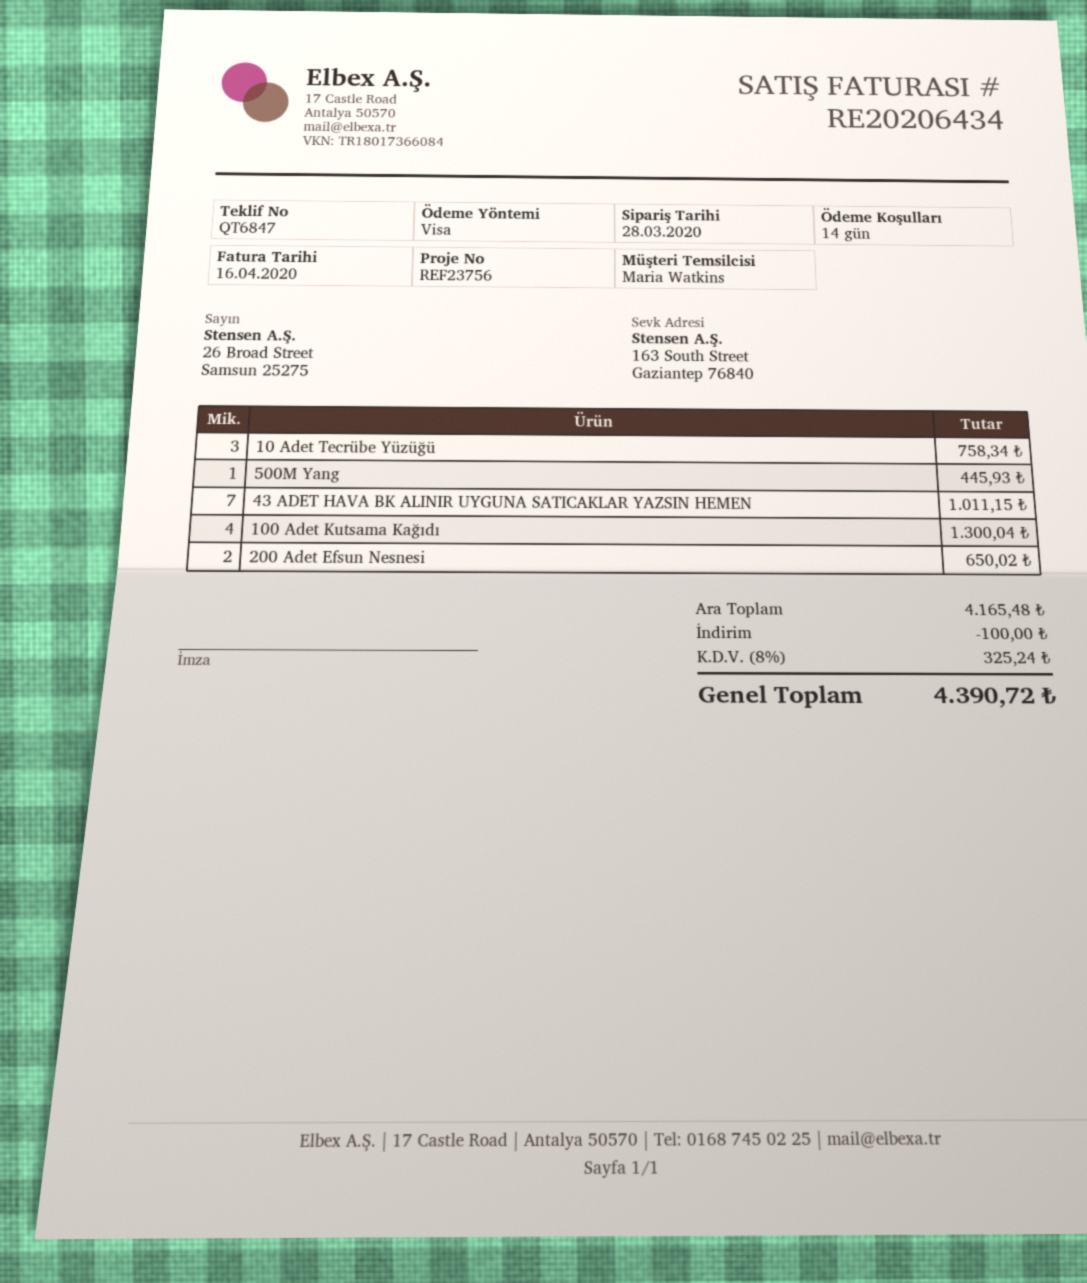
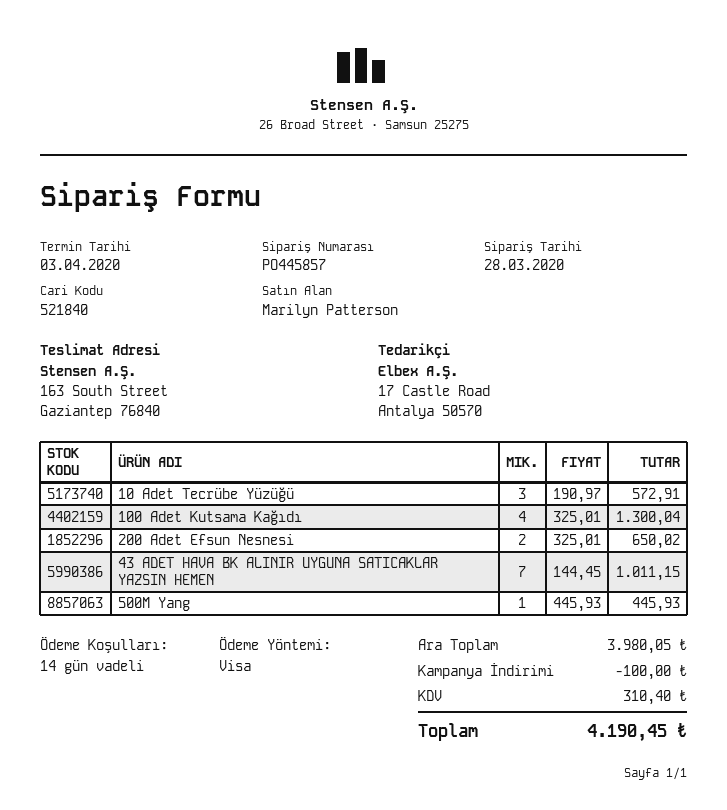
10 Adet Tecrübe Yüzüğü: 3 for 758.34 -> 3 for 572.91
subtotal: 4165.48 -> 3980.05
tax: 325.24 -> 310.40
total: 4390.72 -> 4190.45

